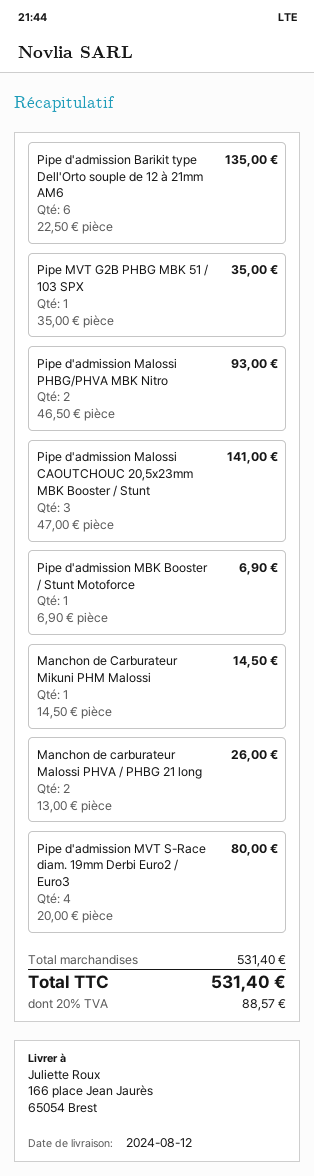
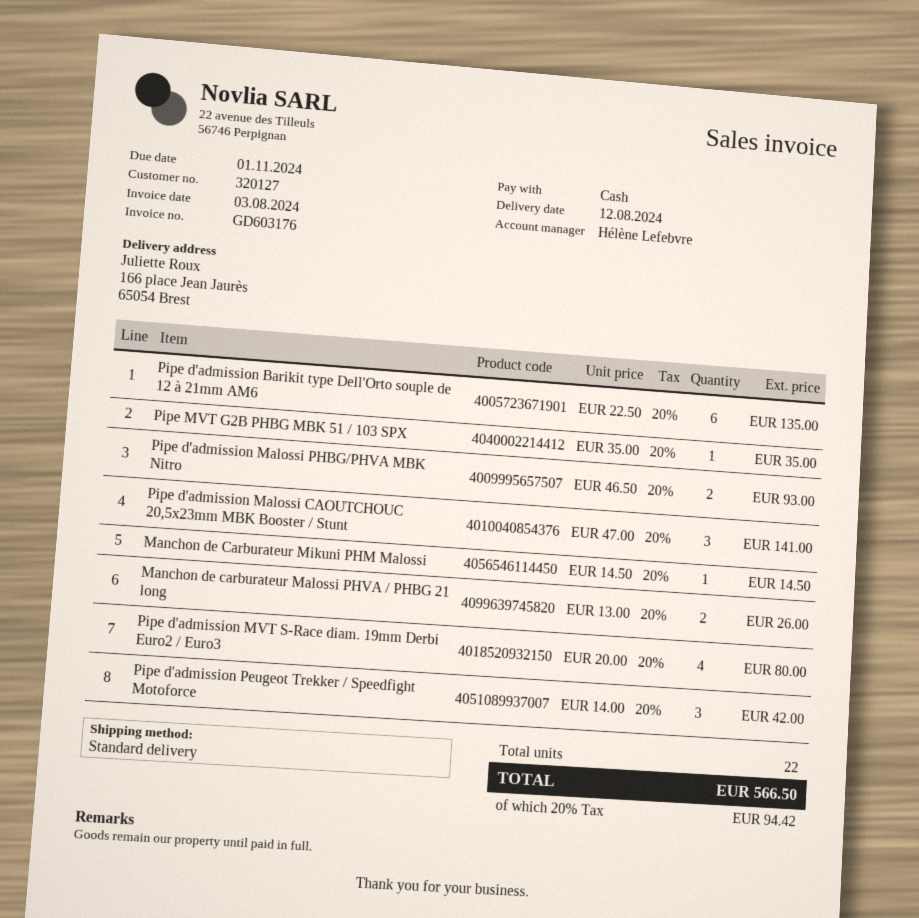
Pipe d'admission MBK Booster / Stunt Motoforce: 1 x 6.90 = 6.90 -> none
Pipe d'admission Peugeot Trekker / Speedfight Motoforce: none -> 3 x 14.00 = 42.00
tax: 20% = 88.57 -> 20% = 94.42
total: 531.40 -> 566.50

